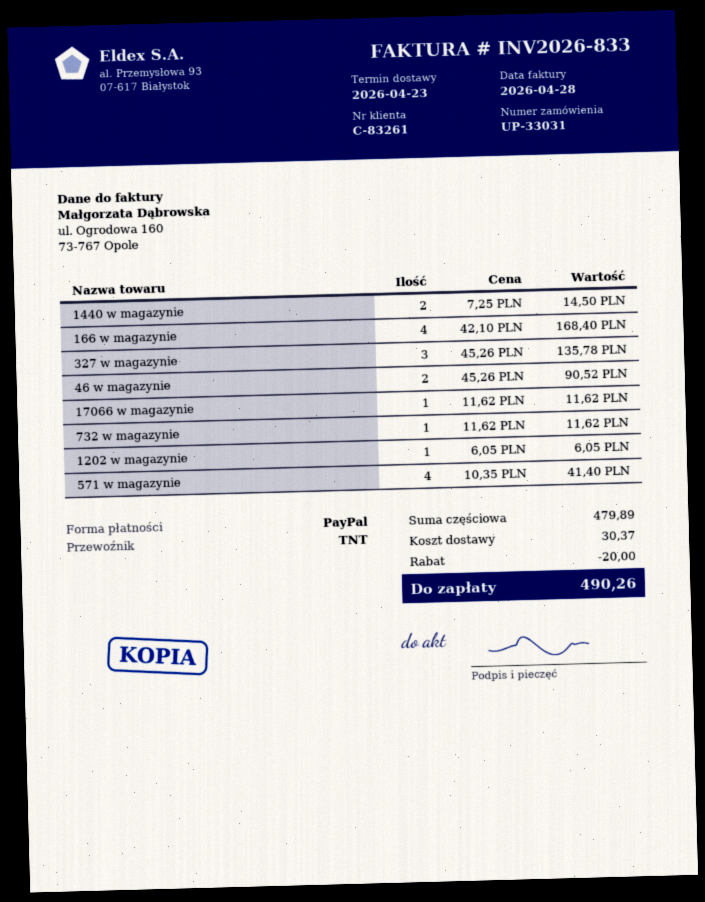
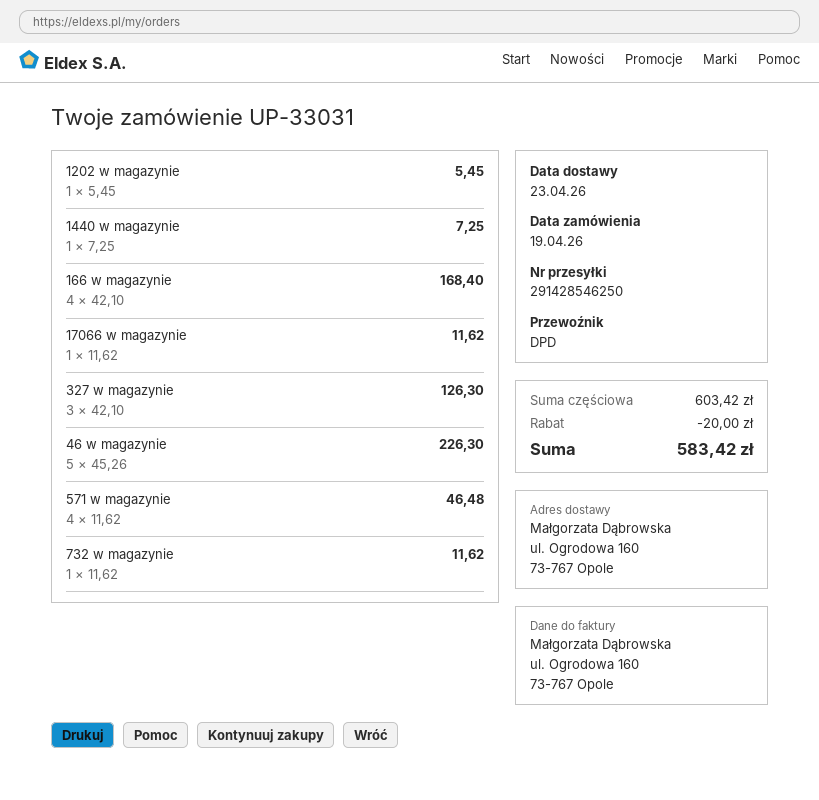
shipping method: TNT -> DPD
1440 w magazynie: 2 x 7.25 = 14.50 -> 1 x 7.25 = 7.25
327 w magazynie: 3 x 45.26 = 135.78 -> 3 x 42.10 = 126.30
46 w magazynie: 2 x 45.26 = 90.52 -> 5 x 45.26 = 226.30
1202 w magazynie: 1 x 6.05 = 6.05 -> 1 x 5.45 = 5.45
571 w magazynie: 4 x 10.35 = 41.40 -> 4 x 11.62 = 46.48
subtotal: 479.89 -> 603.42
shipping: 30.37 -> none
total: 490.26 -> 583.42

